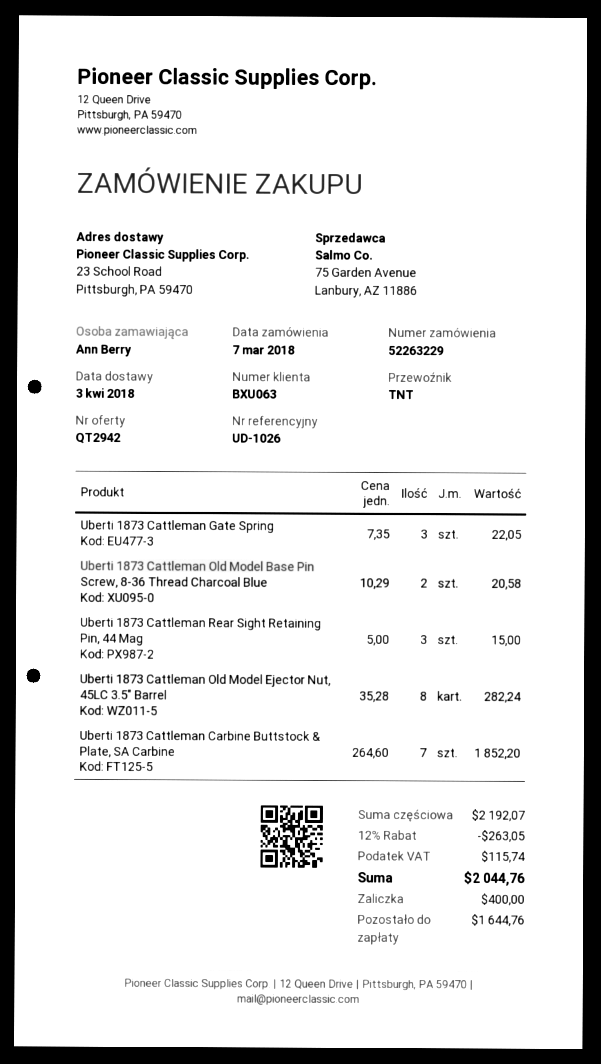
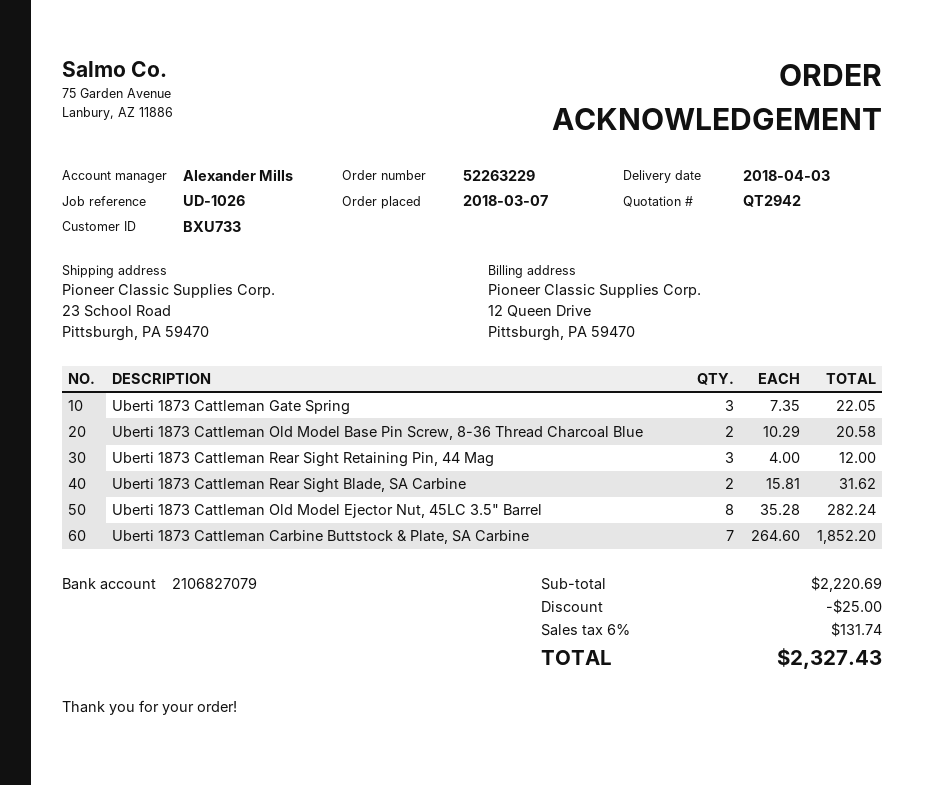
customer number: BXU063 -> BXU733
Uberti 1873 Cattleman Rear Sight Retaining Pin, 44 Mag: 3 x 5.00 = 15.00 -> 3 x 4.00 = 12.00
Uberti 1873 Cattleman Rear Sight Blade, SA Carbine: none -> 2 x 15.81 = 31.62
subtotal: 2192.07 -> 2220.69
discount: 263.05 -> 25.00
tax: 115.74 -> 131.74
total: 2044.76 -> 2327.43

